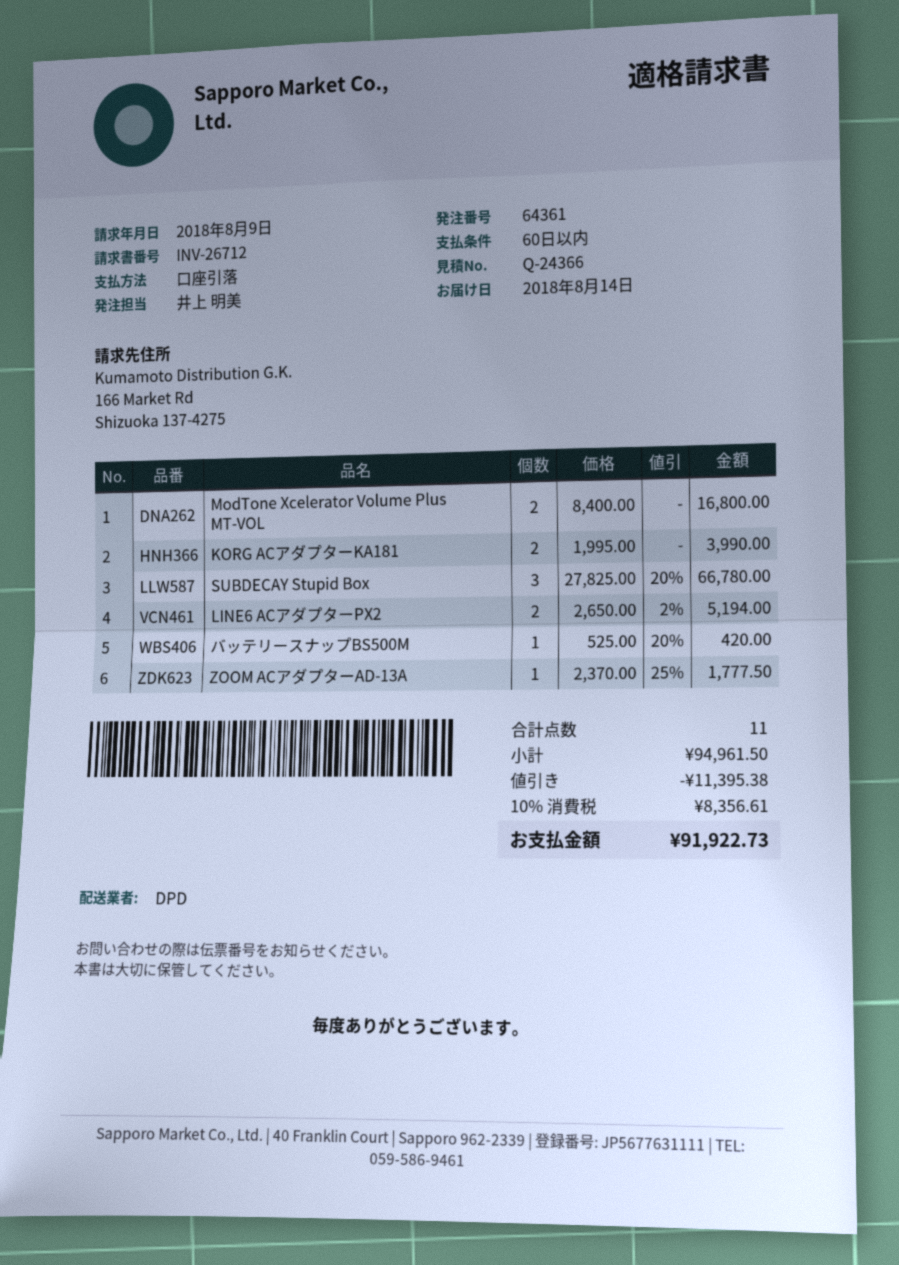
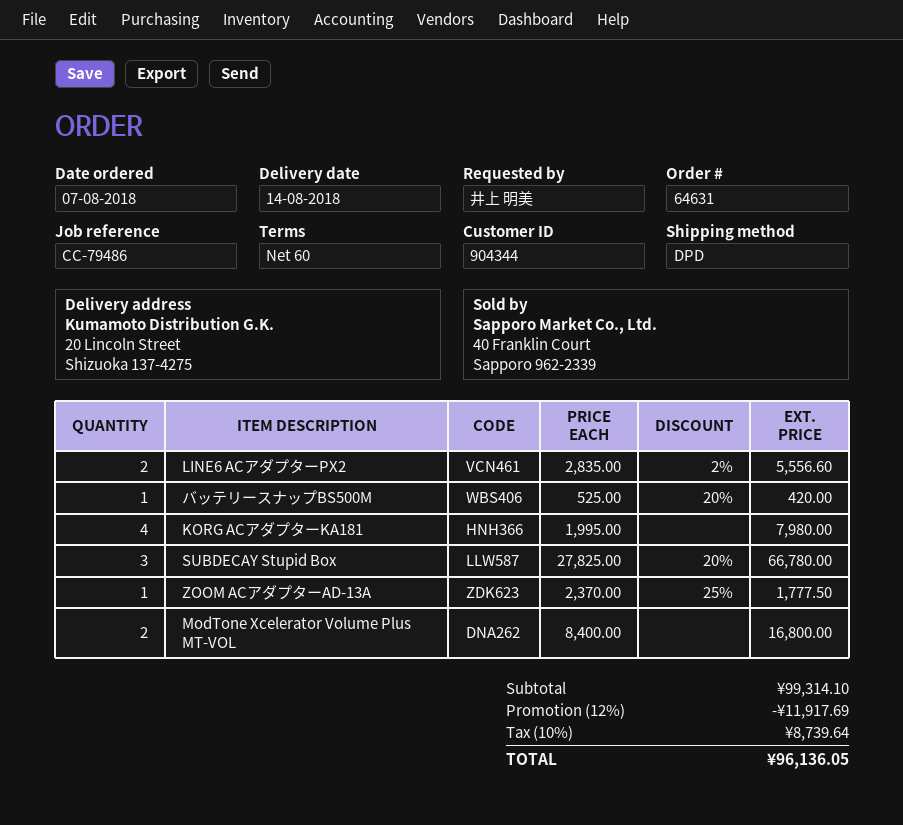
order number: 64361 -> 64631
KORG ACアダプターKA181: 2 x 1995.00 = 3990.00 -> 4 x 1995.00 = 7980.00
LINE6 ACアダプターPX2: 2 x 2650.00 - 2% = 5194.00 -> 2 x 2835.00 - 2% = 5556.60
subtotal: 94961.50 -> 99314.10
discount: 11395.38 -> 11917.69
tax: 10% = 8356.61 -> 10% = 8739.64
total: 91922.73 -> 96136.05

